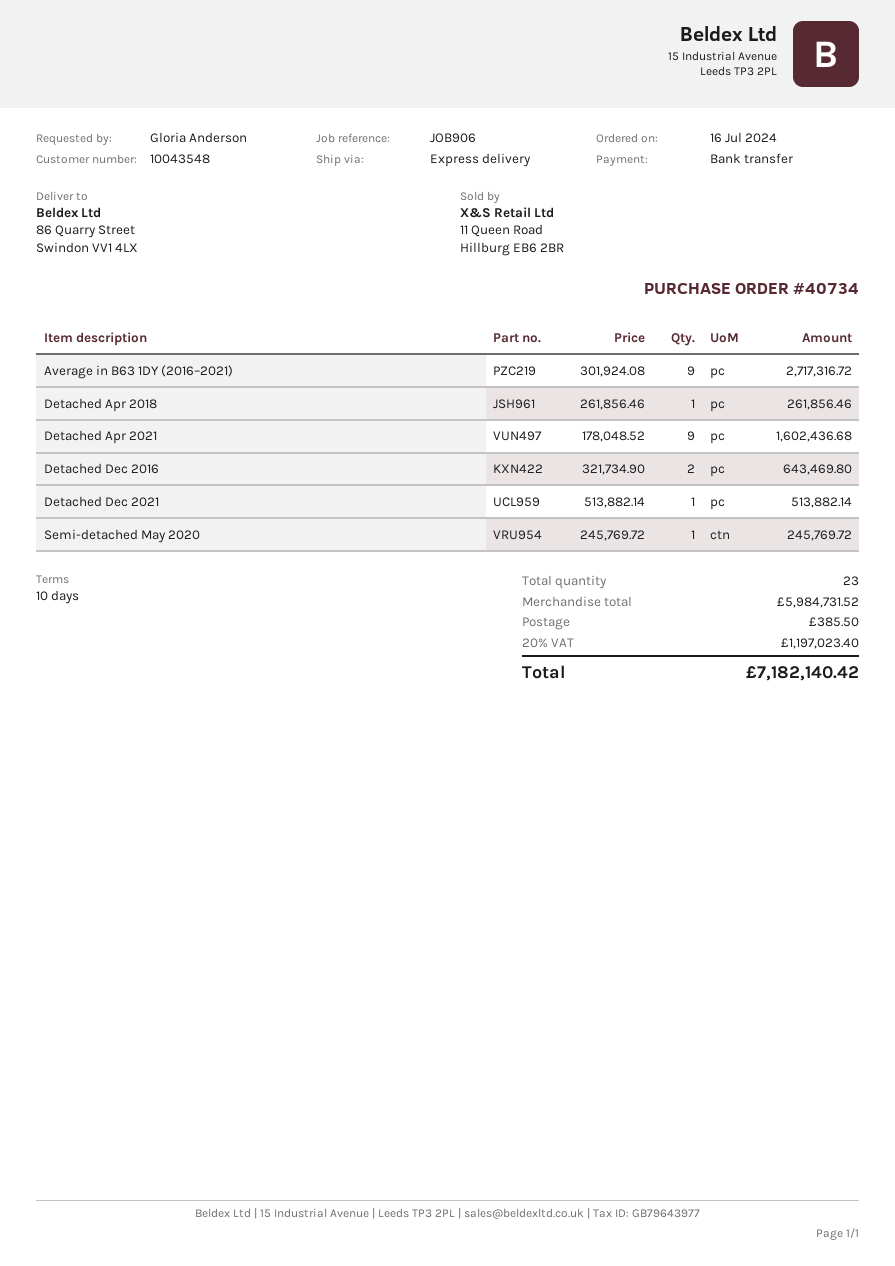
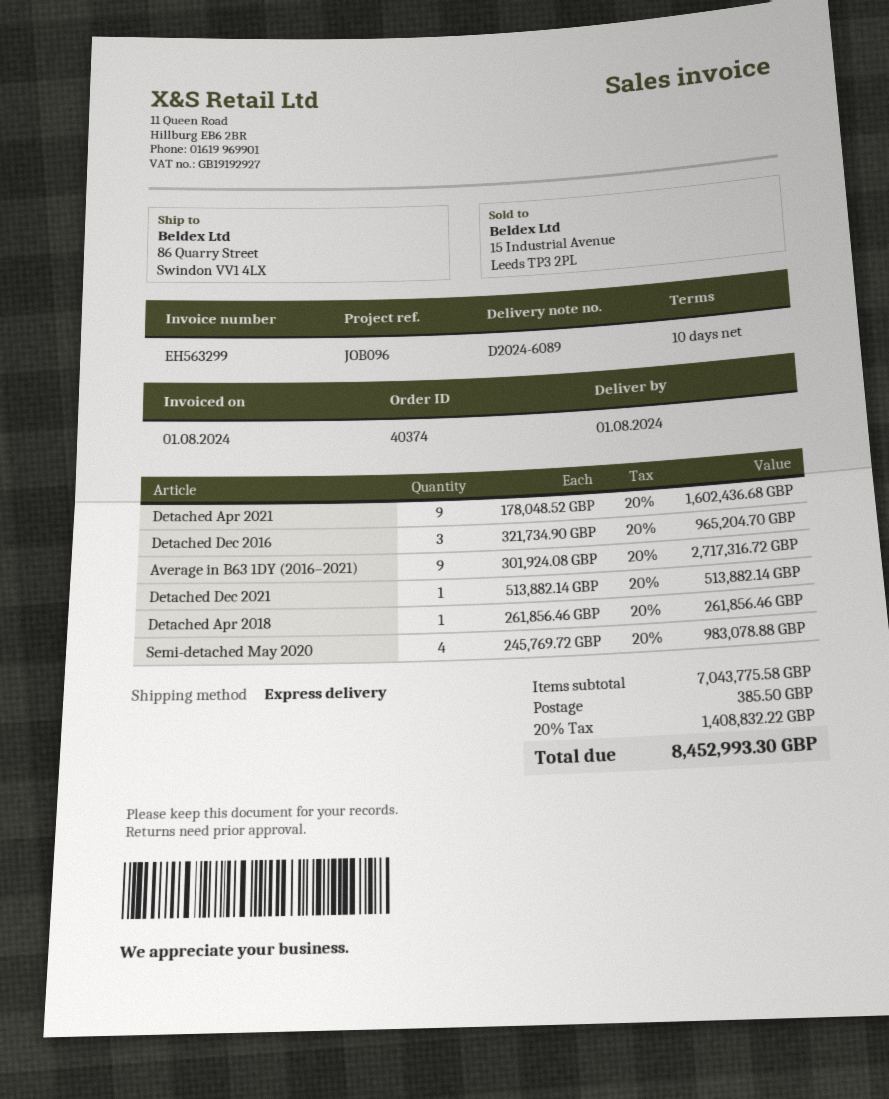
order number: 40734 -> 40374
reference: JOB906 -> JOB096
Detached Dec 2016: 2 x 321734.90 = 643469.80 -> 3 x 321734.90 = 965204.70
Semi-detached May 2020: 1 x 245769.72 = 245769.72 -> 4 x 245769.72 = 983078.88
subtotal: 5984731.52 -> 7043775.58
tax: 20% = 1197023.40 -> 20% = 1408832.22
total: 7182140.42 -> 8452993.30

